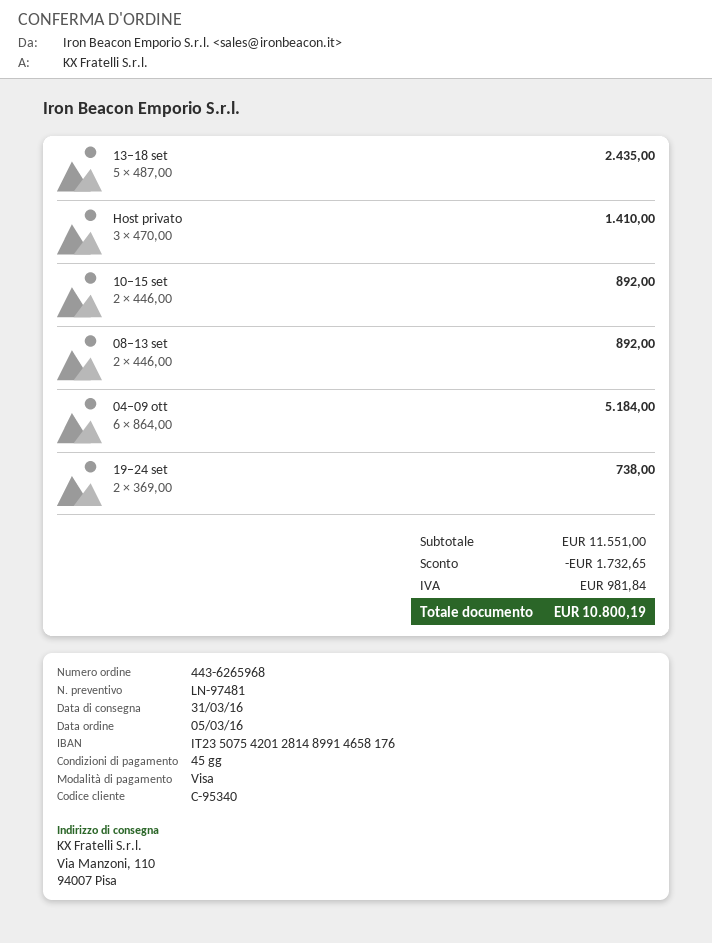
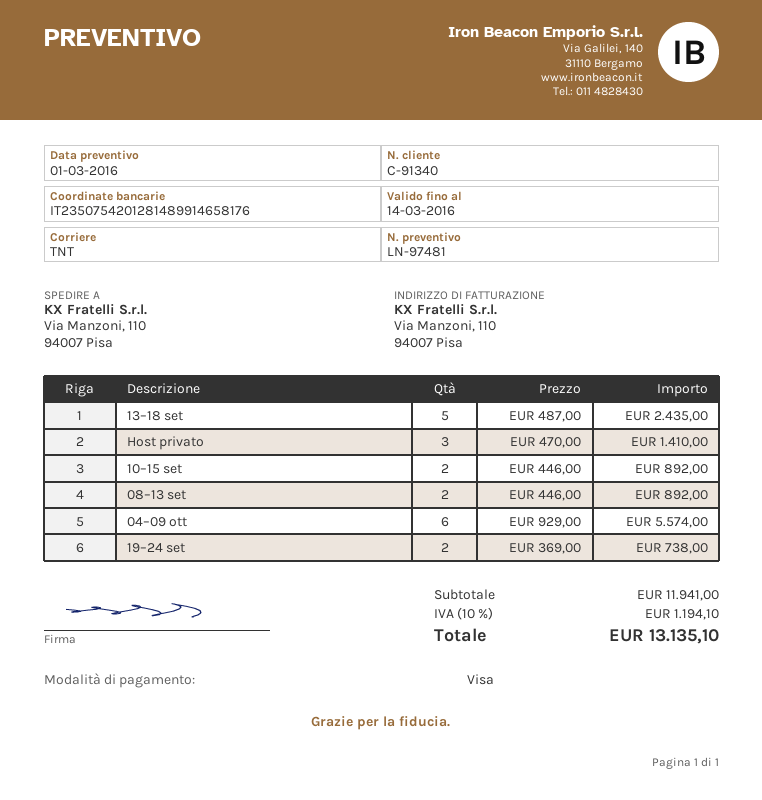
customer number: C-95340 -> C-91340
04–09 ott: 6 x 864.00 = 5184.00 -> 6 x 929.00 = 5574.00
subtotal: 11551.00 -> 11941.00
discount: 1732.65 -> none
tax: 981.84 -> 1194.10
total: 10800.19 -> 13135.10

